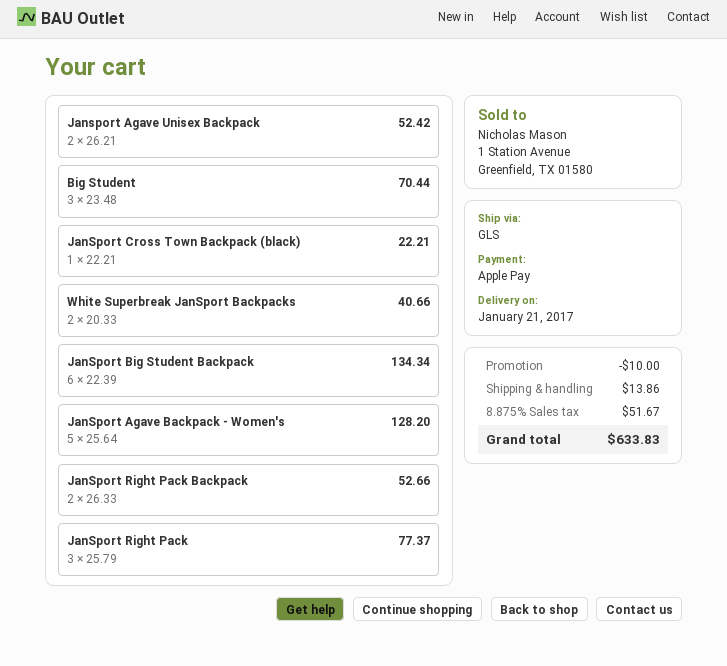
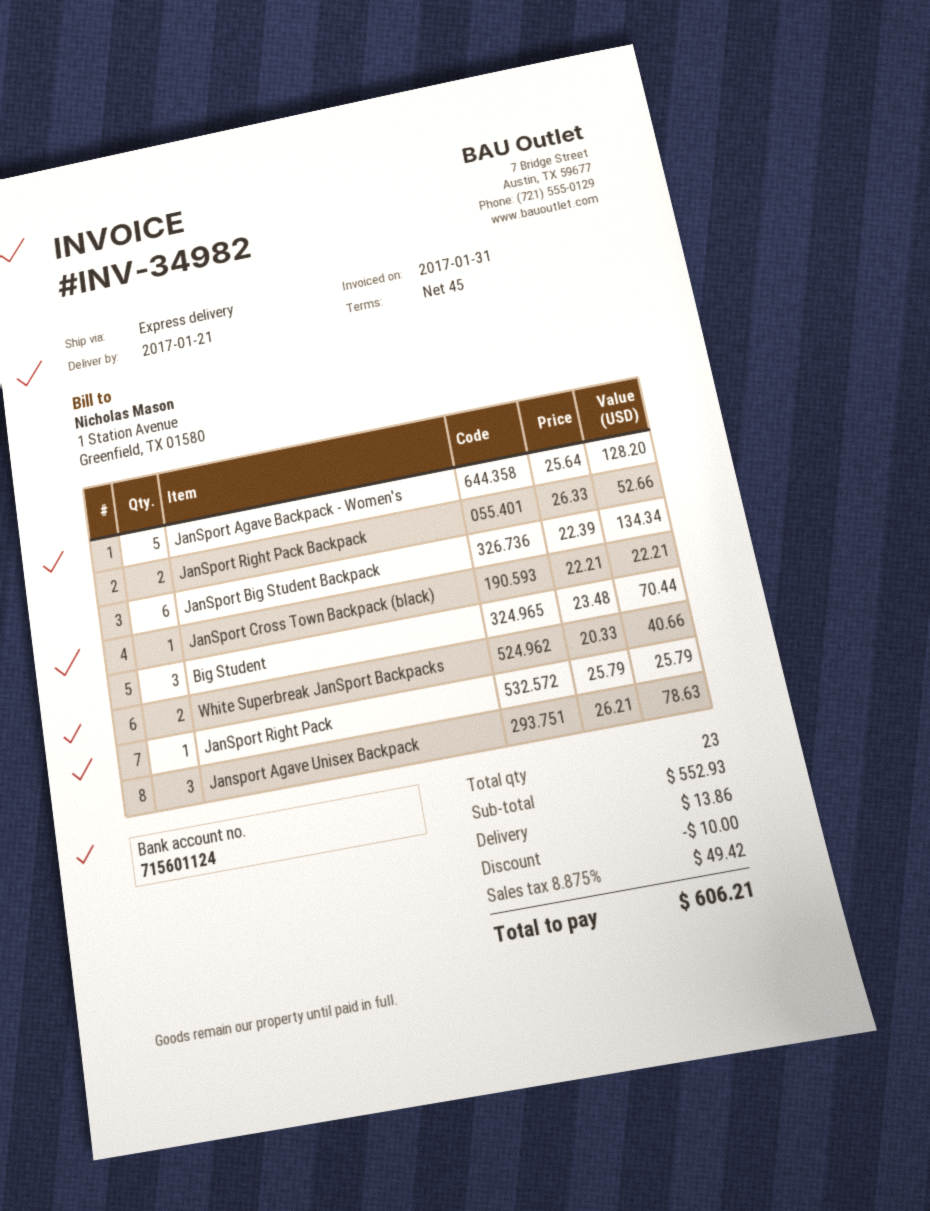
shipping method: GLS -> express
Jansport Agave Unisex Backpack: 2 x 26.21 = 52.42 -> 3 x 26.21 = 78.63
JanSport Right Pack: 3 x 25.79 = 77.37 -> 1 x 25.79 = 25.79
tax: 8.875% = 51.67 -> 8.875% = 49.42
total: 633.83 -> 606.21

